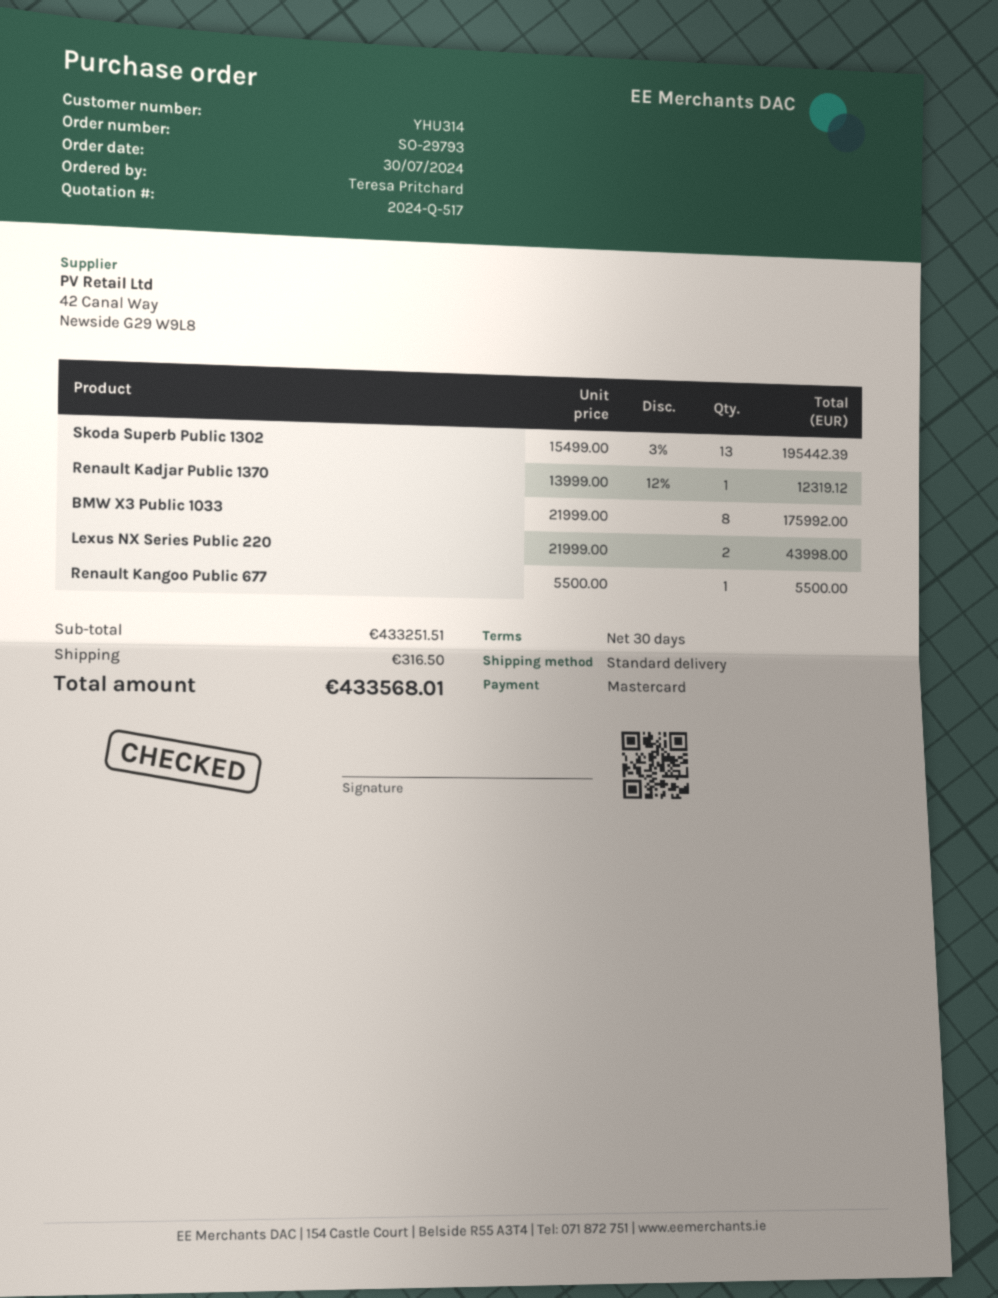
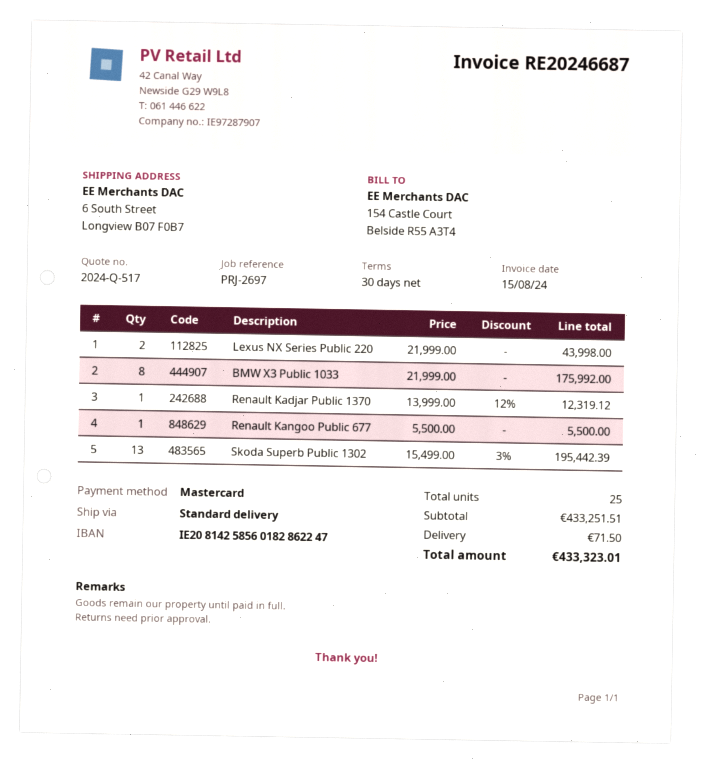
shipping: 316.50 -> 71.50
total: 433568.01 -> 433323.01

